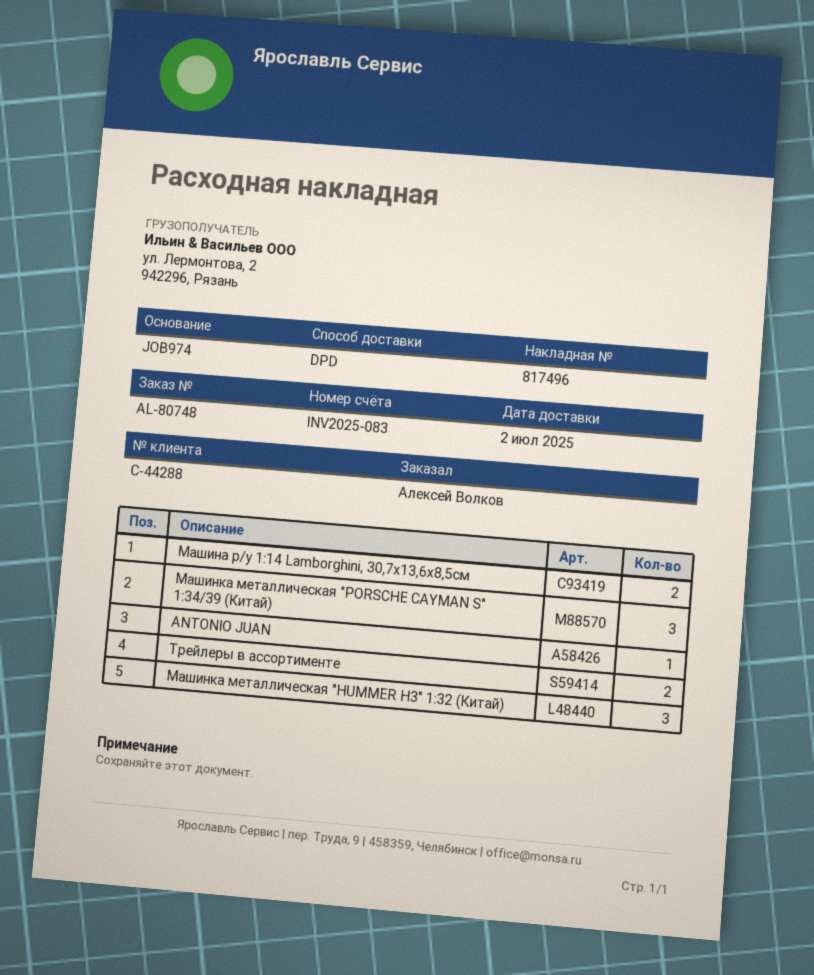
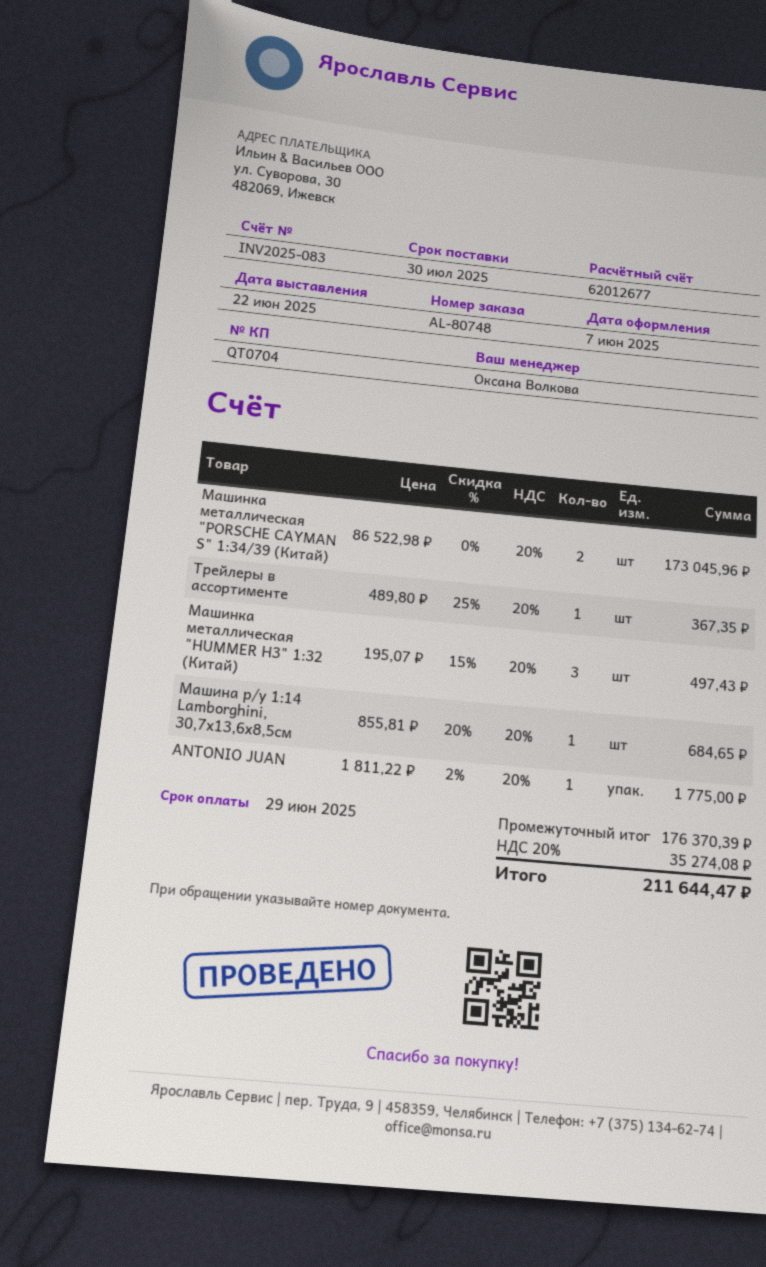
delivery date: 2025-07-02 -> 2025-07-30
Машина р/у 1:14 Lamborghini, 30,7х13,6х8,5см: 2 -> 1
Машинка металлическая "PORSCHE CAYMAN S" 1:34/39 (Китай): 3 -> 2
Трейлеры в ассортименте: 2 -> 1

